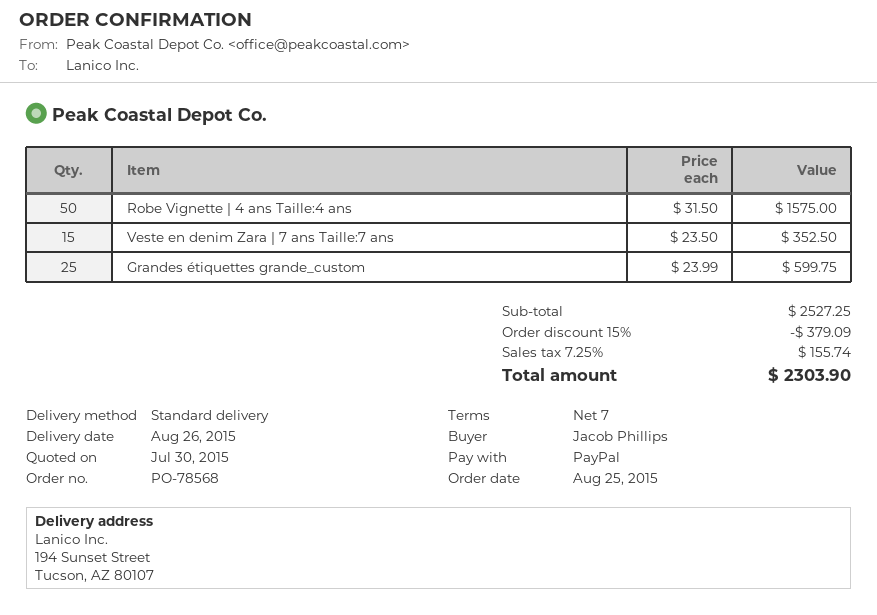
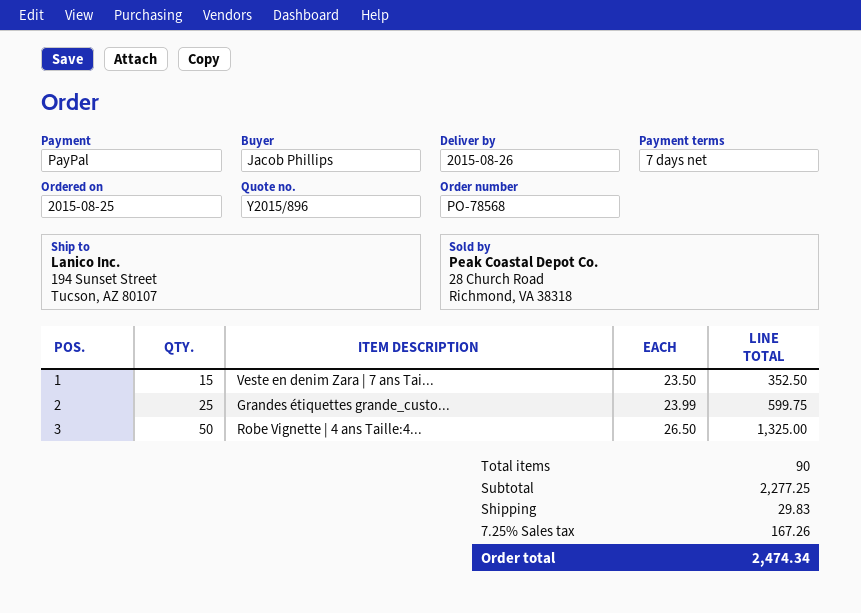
Robe Vignette | 4 ans Taille:4 ans: 50 x 31.50 = 1575.00 -> 50 x 26.50 = 1325.00
subtotal: 2527.25 -> 2277.25
discount: 15% = 379.09 -> none
shipping: none -> 29.83
tax: 7.25% = 155.74 -> 7.25% = 167.26
total: 2303.90 -> 2474.34

